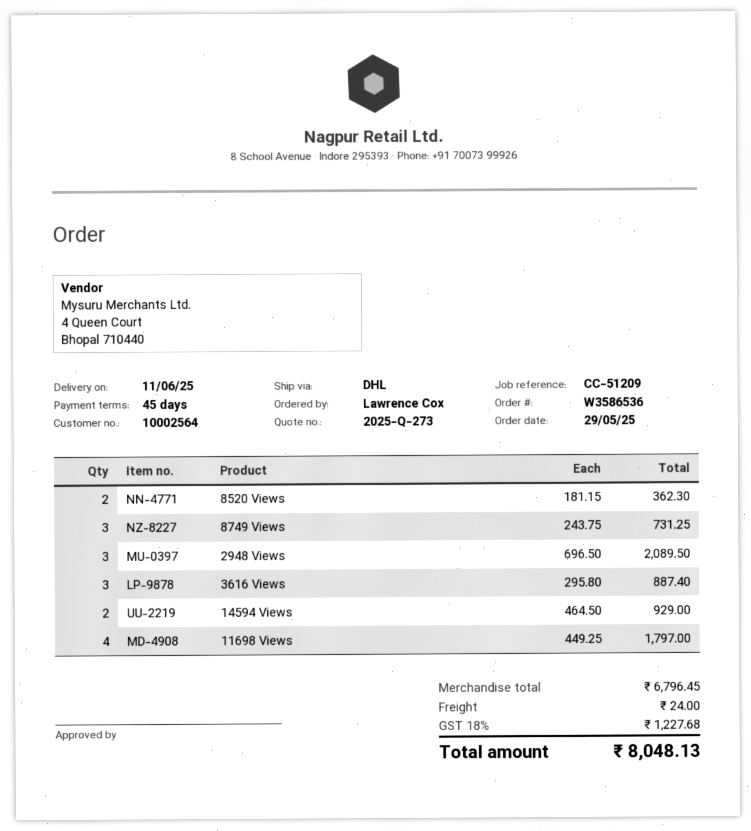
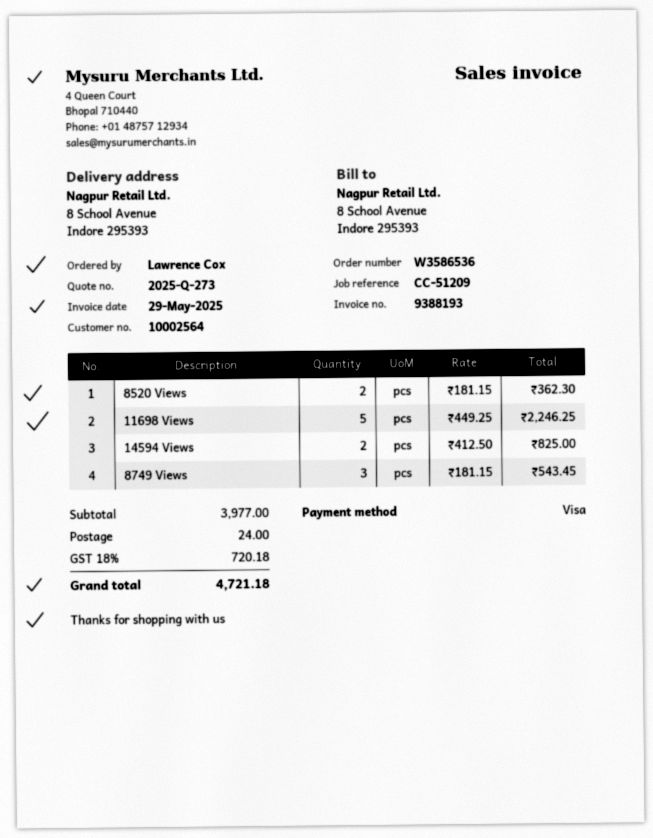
8749 Views: 3 x 243.75 = 731.25 -> 3 x 181.15 = 543.45
2948 Views: 3 x 696.50 = 2089.50 -> none
3616 Views: 3 x 295.80 = 887.40 -> none
14594 Views: 2 x 464.50 = 929.00 -> 2 x 412.50 = 825.00
11698 Views: 4 x 449.25 = 1797.00 -> 5 x 449.25 = 2246.25
subtotal: 6796.45 -> 3977.00
tax: 18% = 1227.68 -> 18% = 720.18
total: 8048.13 -> 4721.18

